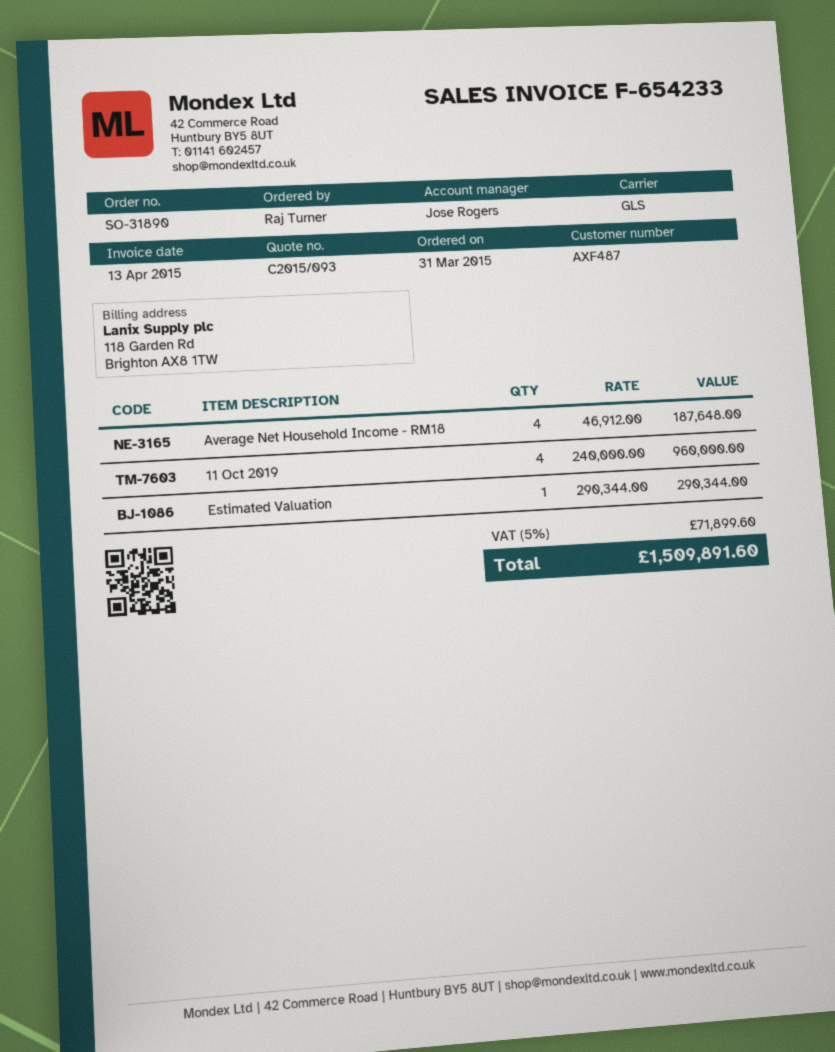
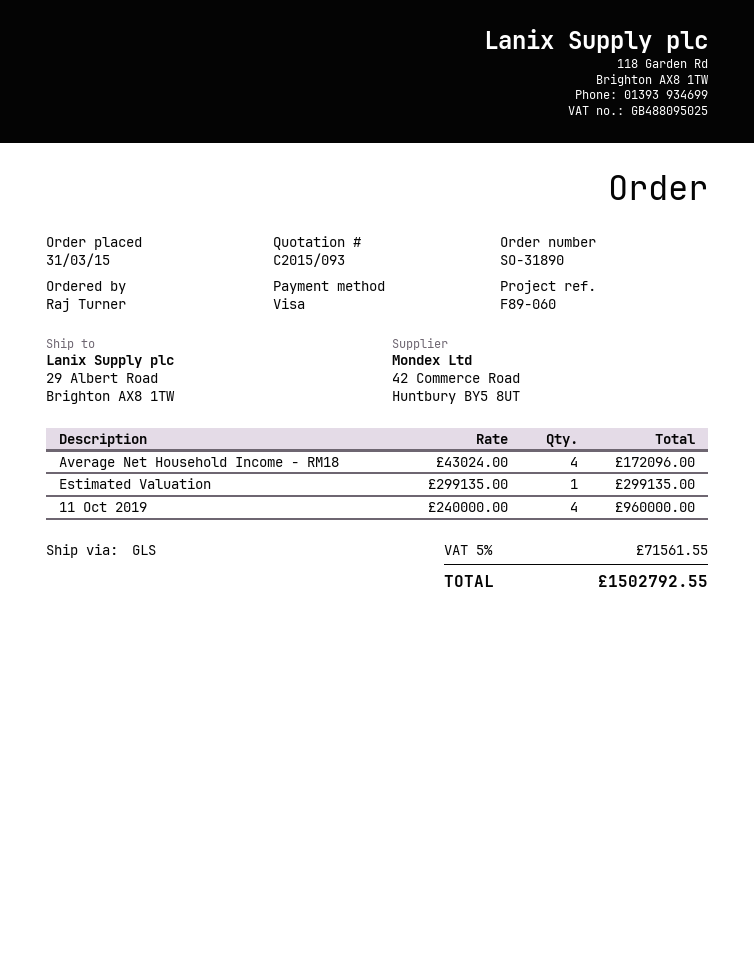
Average Net Household Income - RM18: 4 x 46912.00 = 187648.00 -> 4 x 43024.00 = 172096.00
Estimated Valuation: 1 x 290344.00 = 290344.00 -> 1 x 299135.00 = 299135.00
tax: 5% = 71899.60 -> 5% = 71561.55
total: 1509891.60 -> 1502792.55

